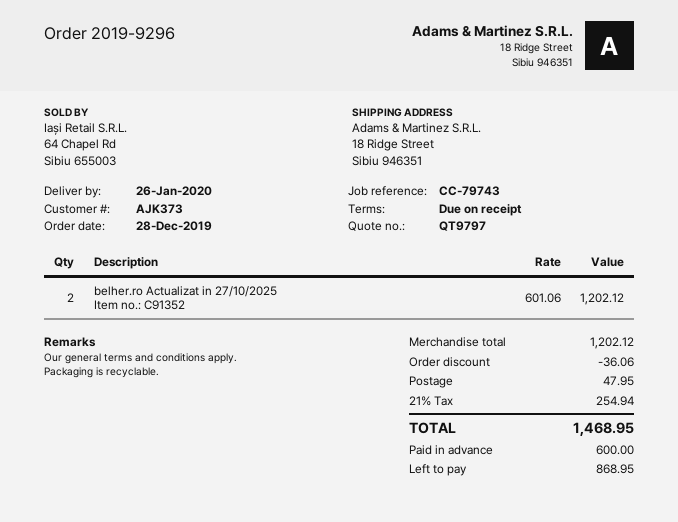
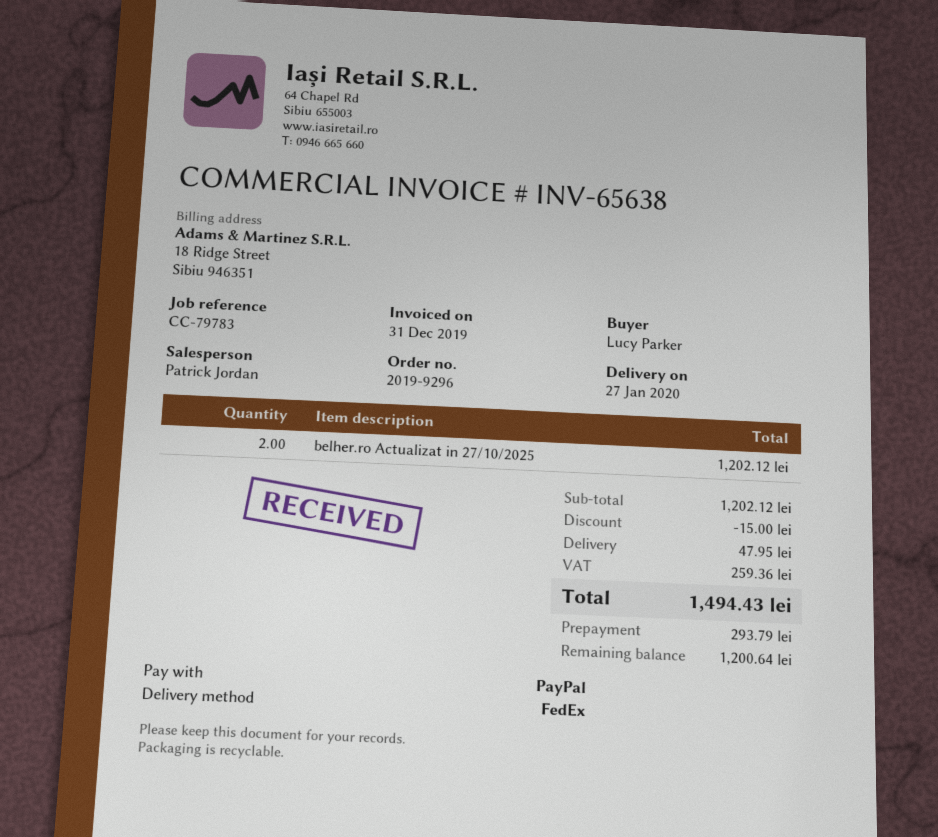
delivery date: 2020-01-26 -> 2020-01-27
reference: CC-79743 -> CC-79783
discount: 36.06 -> 15.00
tax: 254.94 -> 259.36
total: 1468.95 -> 1494.43
deposit: 600.00 -> 293.79
balance: 868.95 -> 1200.64

